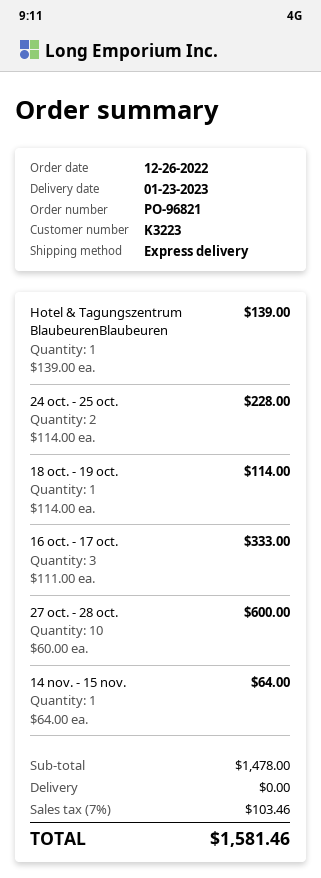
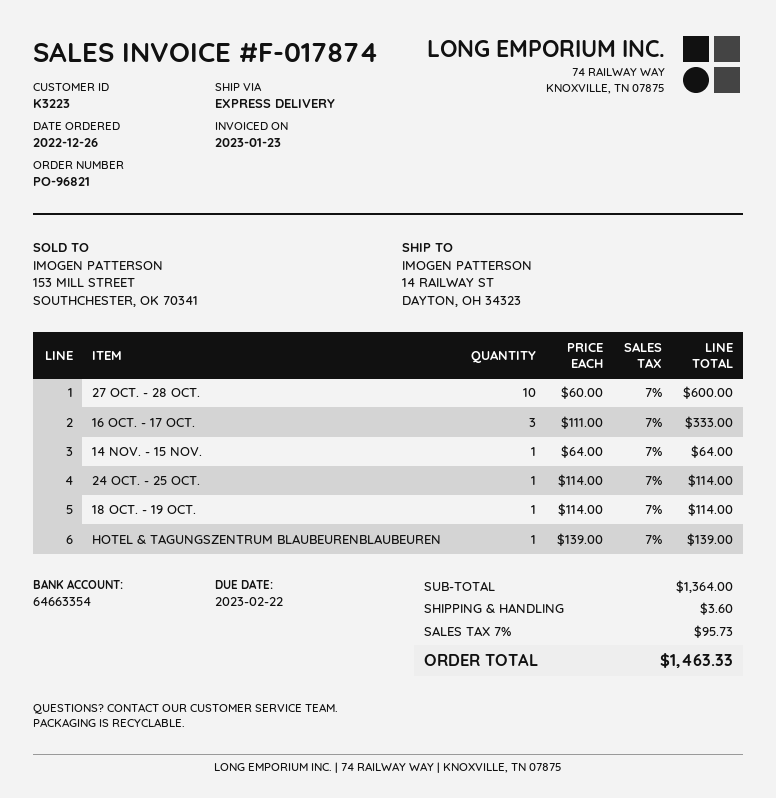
24 oct. - 25 oct.: 2 x 114.00 = 228.00 -> 1 x 114.00 = 114.00
subtotal: 1478.00 -> 1364.00
shipping: 0.00 -> 3.60
tax: 7% = 103.46 -> 7% = 95.73
total: 1581.46 -> 1463.33

